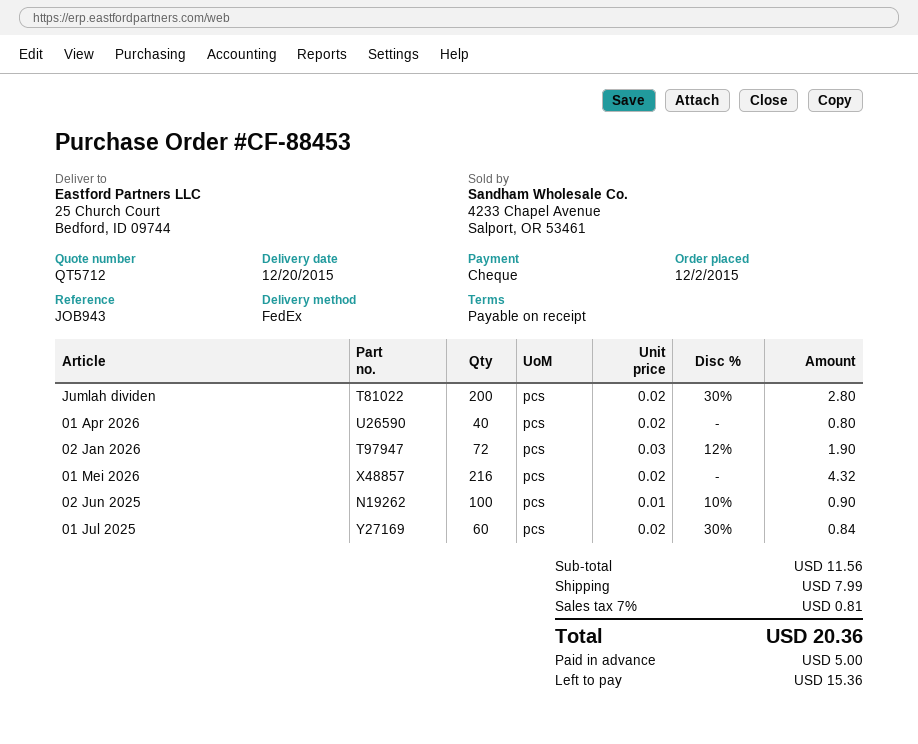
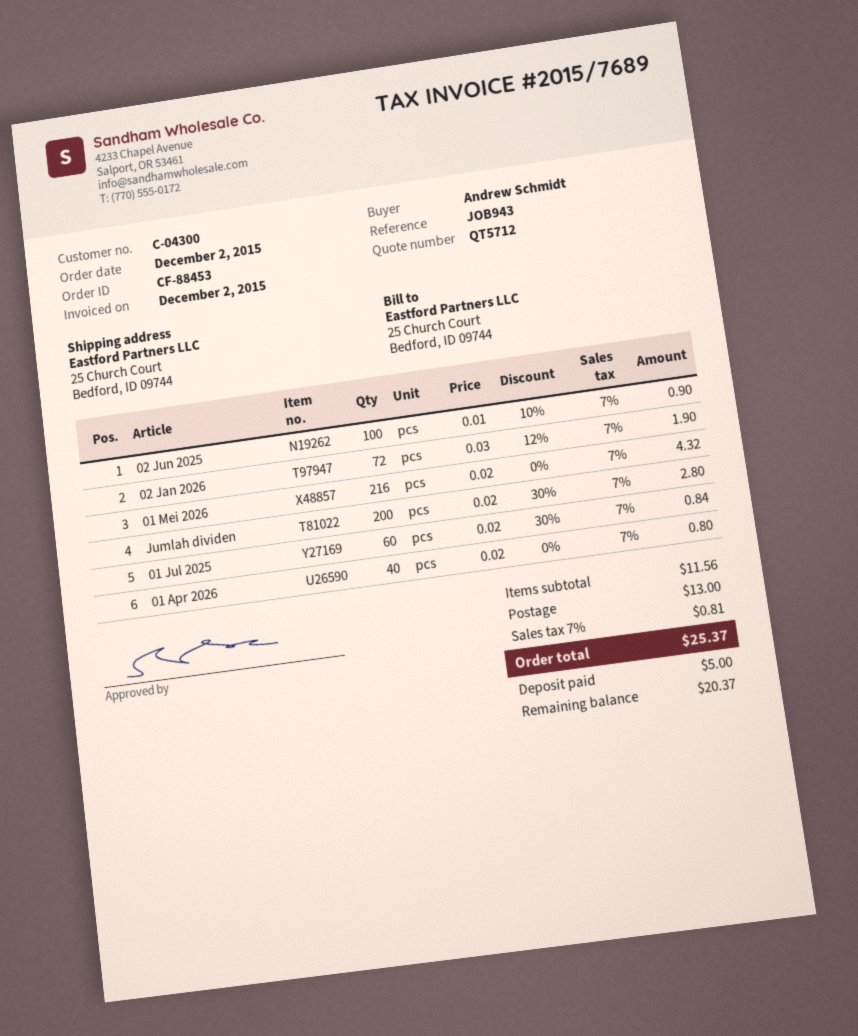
shipping: 7.99 -> 13.00
total: 20.36 -> 25.37
balance: 15.36 -> 20.37

